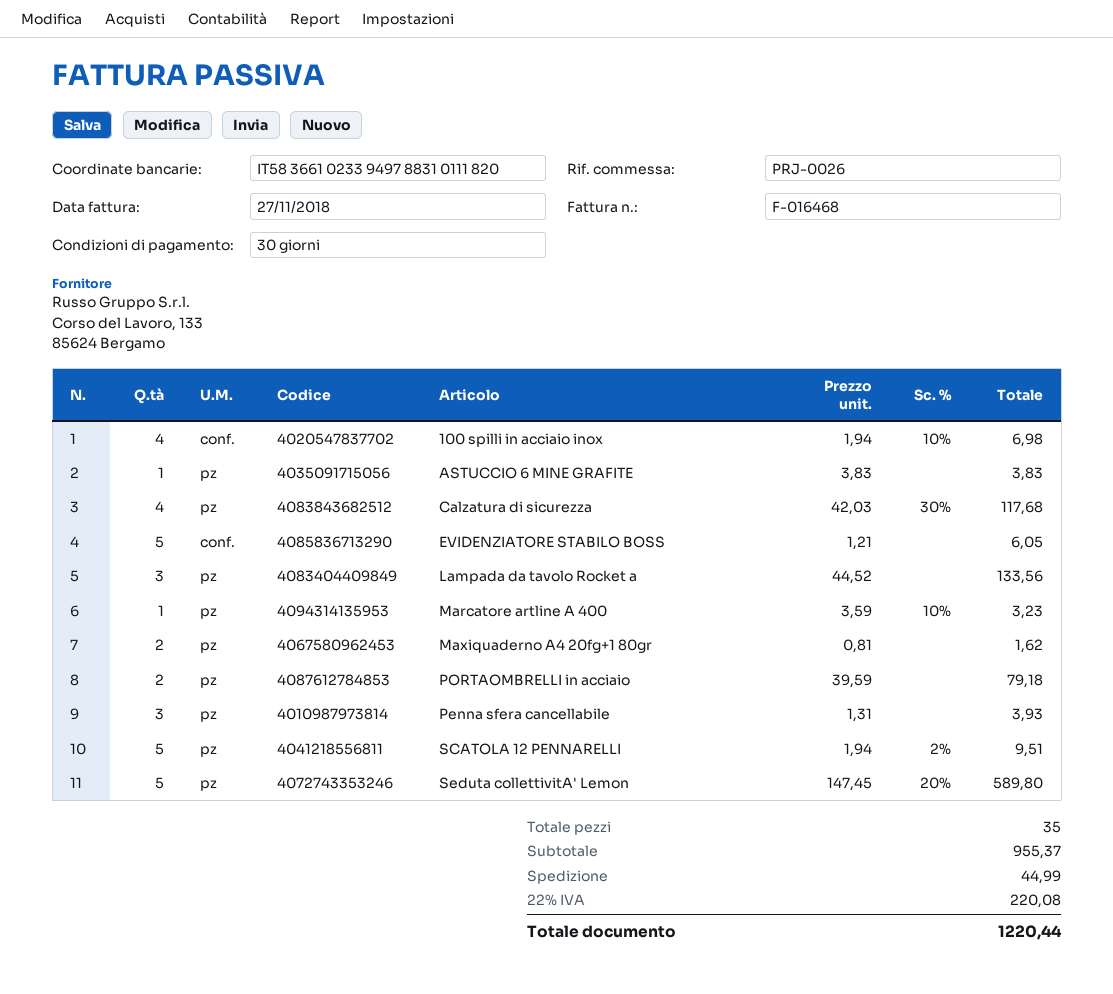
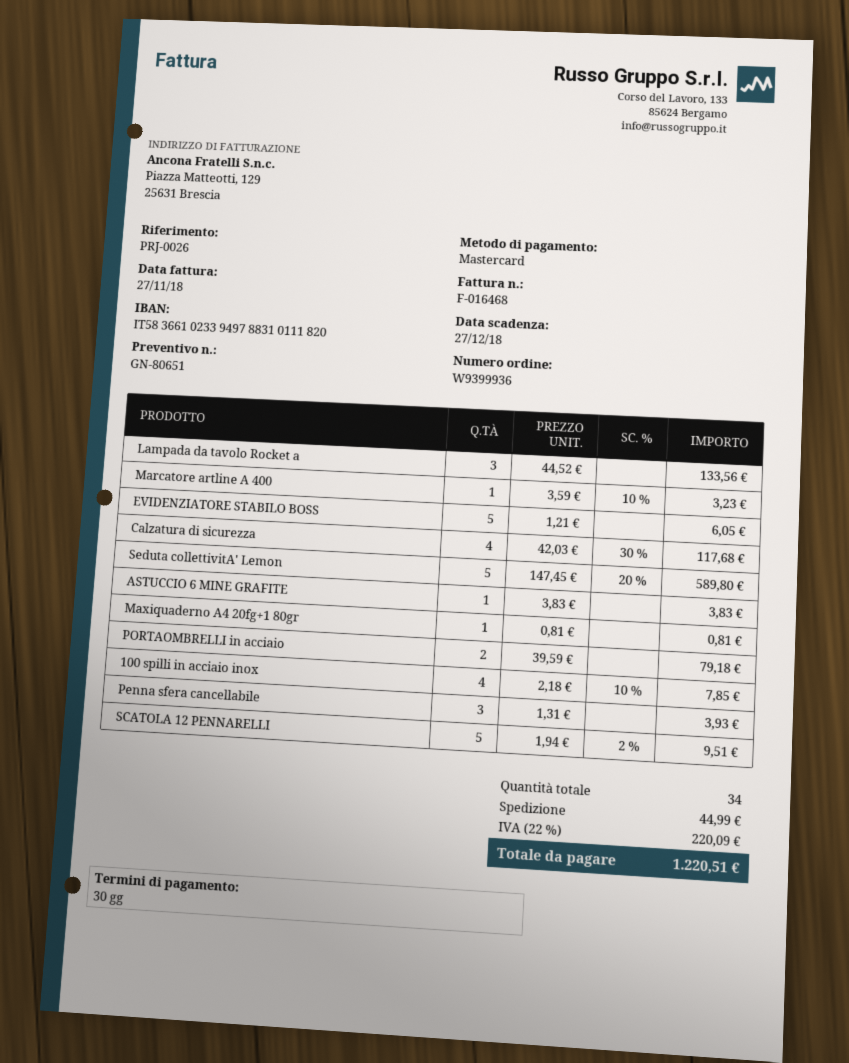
100 spilli in acciaio inox: 4 x 1.94 - 10% = 6.98 -> 4 x 2.18 - 10% = 7.85
Maxiquaderno A4 20fg+1 80gr: 2 x 0.81 = 1.62 -> 1 x 0.81 = 0.81
total quantity: 35 -> 34
tax: 22% = 220.08 -> 22% = 220.09
total: 1220.44 -> 1220.51

